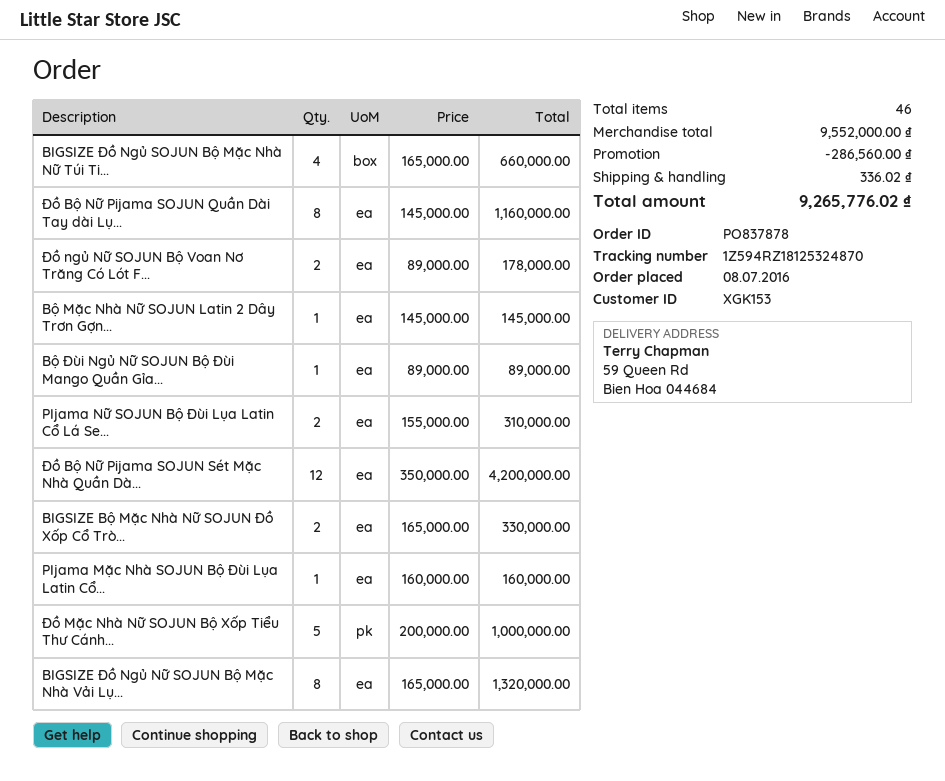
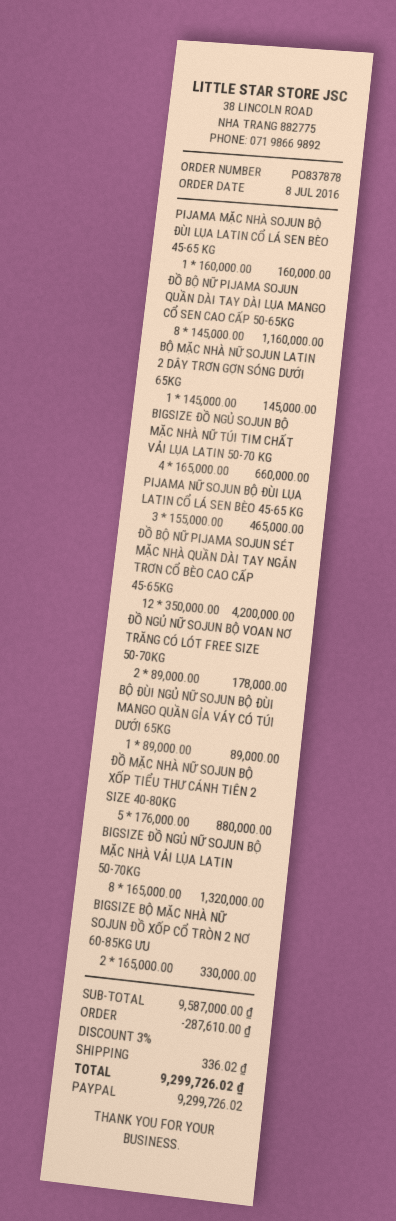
PIjama Nữ SOJUN Bộ Đùi Lụa Latin Cổ Lá Se...: 2 x 155000.00 = 310000.00 -> 3 x 155000.00 = 465000.00
Đồ Mặc Nhà Nữ SOJUN Bộ Xốp Tiểu Thư Cánh...: 5 x 200000.00 = 1000000.00 -> 5 x 176000.00 = 880000.00
subtotal: 9552000.00 -> 9587000.00
discount: 286560.00 -> 287610.00
total: 9265776.02 -> 9299726.02

